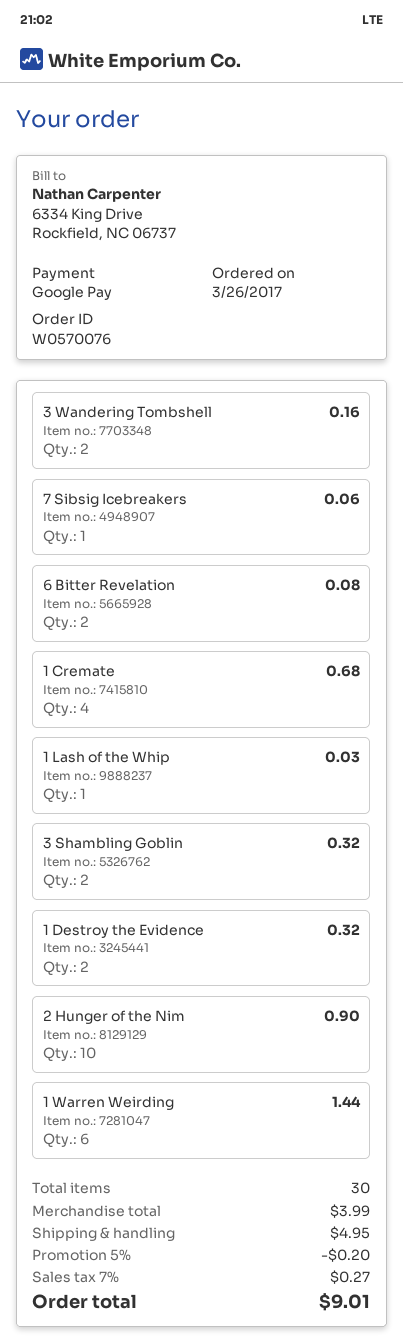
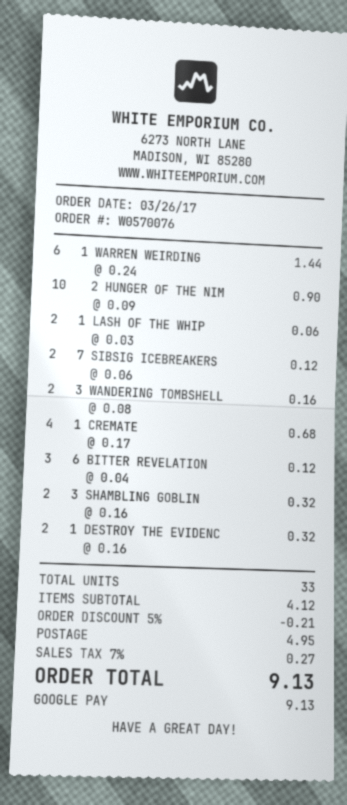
7 Sibsig Icebreakers: 1 for 0.06 -> 2 for 0.12
6 Bitter Revelation: 2 for 0.08 -> 3 for 0.12
1 Lash of the Whip: 1 for 0.03 -> 2 for 0.06
total quantity: 30 -> 33
subtotal: 3.99 -> 4.12
discount: 5% = 0.20 -> 5% = 0.21
total: 9.01 -> 9.13

